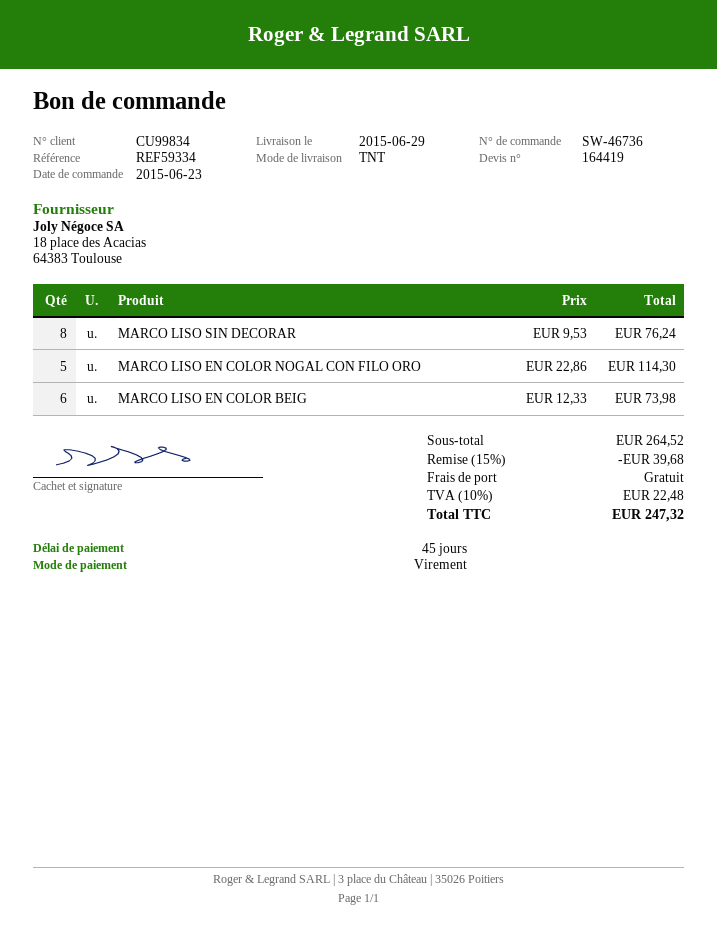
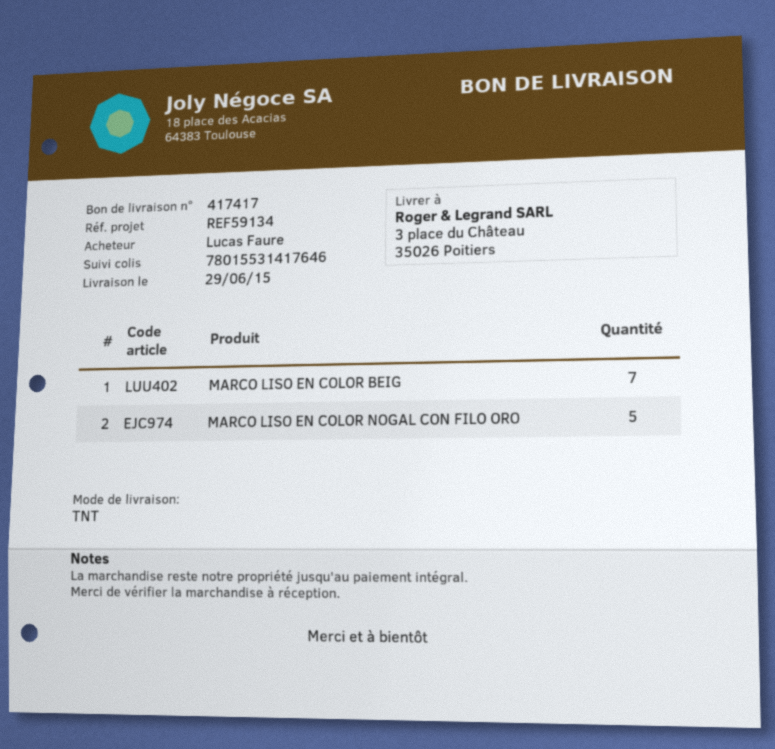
reference: REF59334 -> REF59134
MARCO LISO SIN DECORAR: 8 -> none
MARCO LISO EN COLOR BEIG: 6 -> 7

